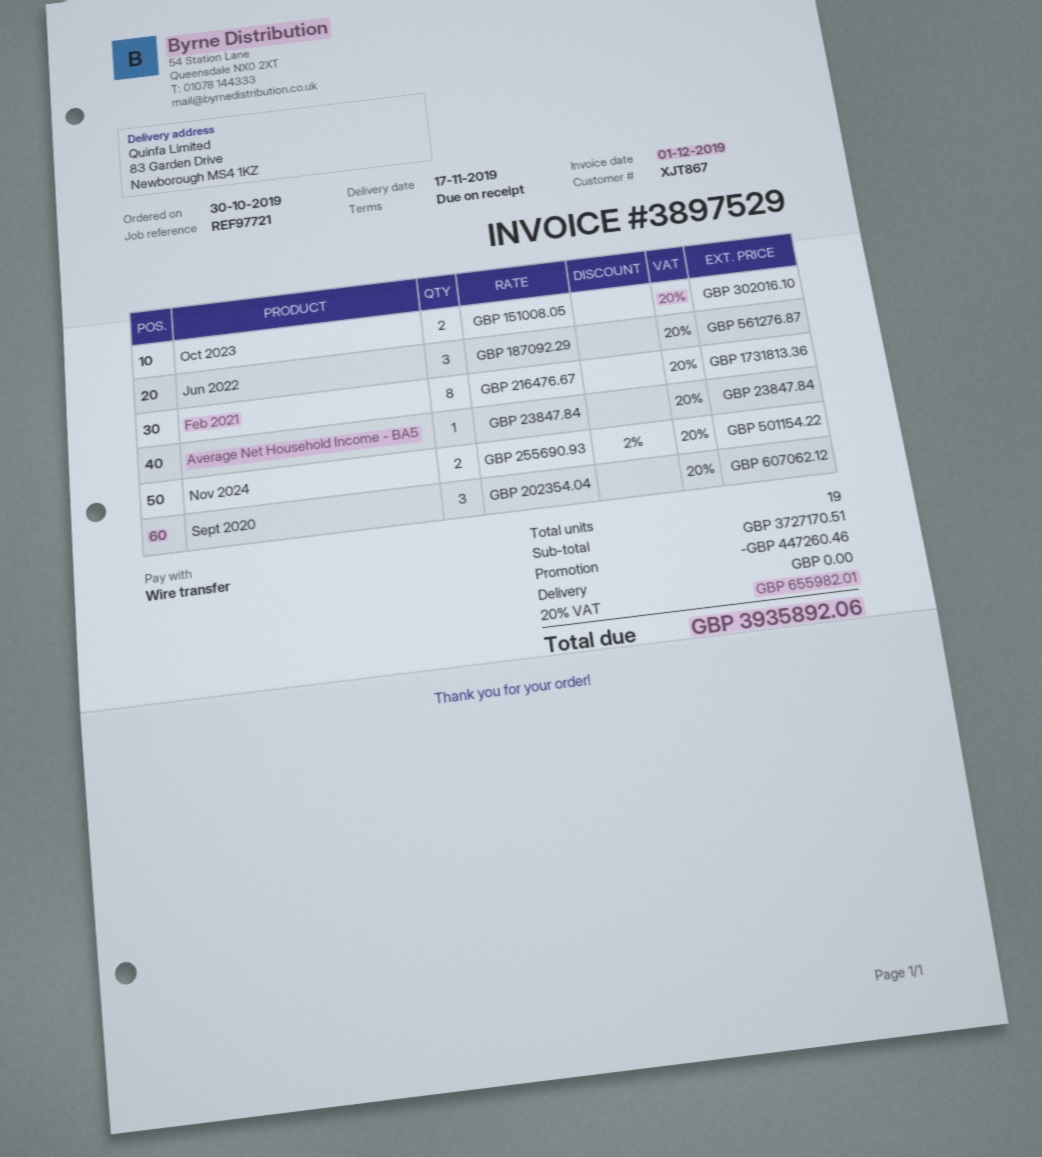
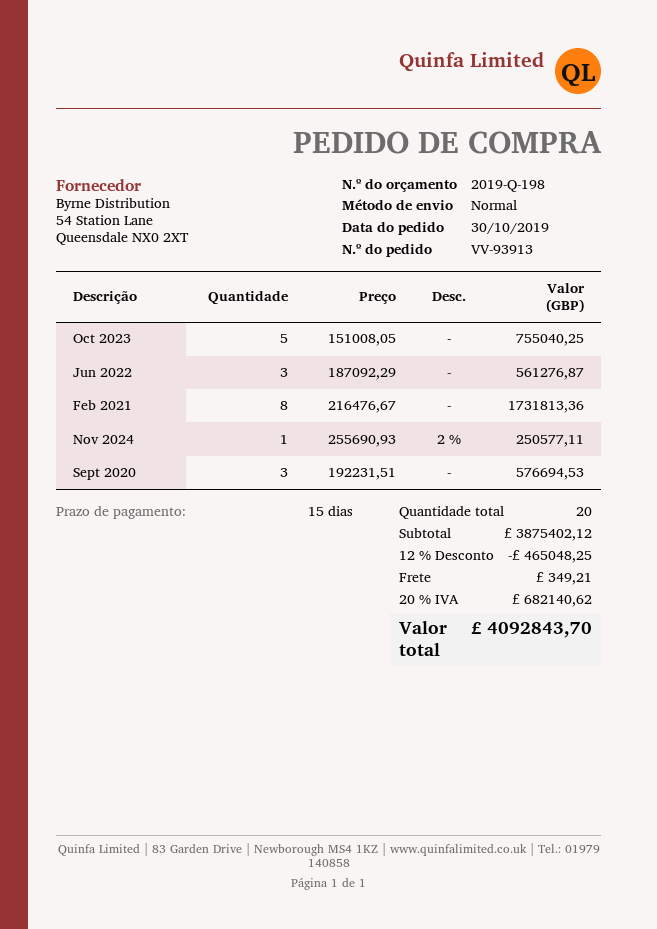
payment terms: on receipt -> 15 days
Oct 2023: 2 x 151008.05 = 302016.10 -> 5 x 151008.05 = 755040.25
Average Net Household Income - BA5: 1 x 23847.84 = 23847.84 -> none
Nov 2024: 2 x 255690.93 - 2% = 501154.22 -> 1 x 255690.93 - 2% = 250577.11
Sept 2020: 3 x 202354.04 = 607062.12 -> 3 x 192231.51 = 576694.53
total quantity: 19 -> 20
subtotal: 3727170.51 -> 3875402.12
discount: 447260.46 -> 465048.25
shipping: 0.00 -> 349.21
tax: 20% = 655982.01 -> 20% = 682140.62
total: 3935892.06 -> 4092843.70

